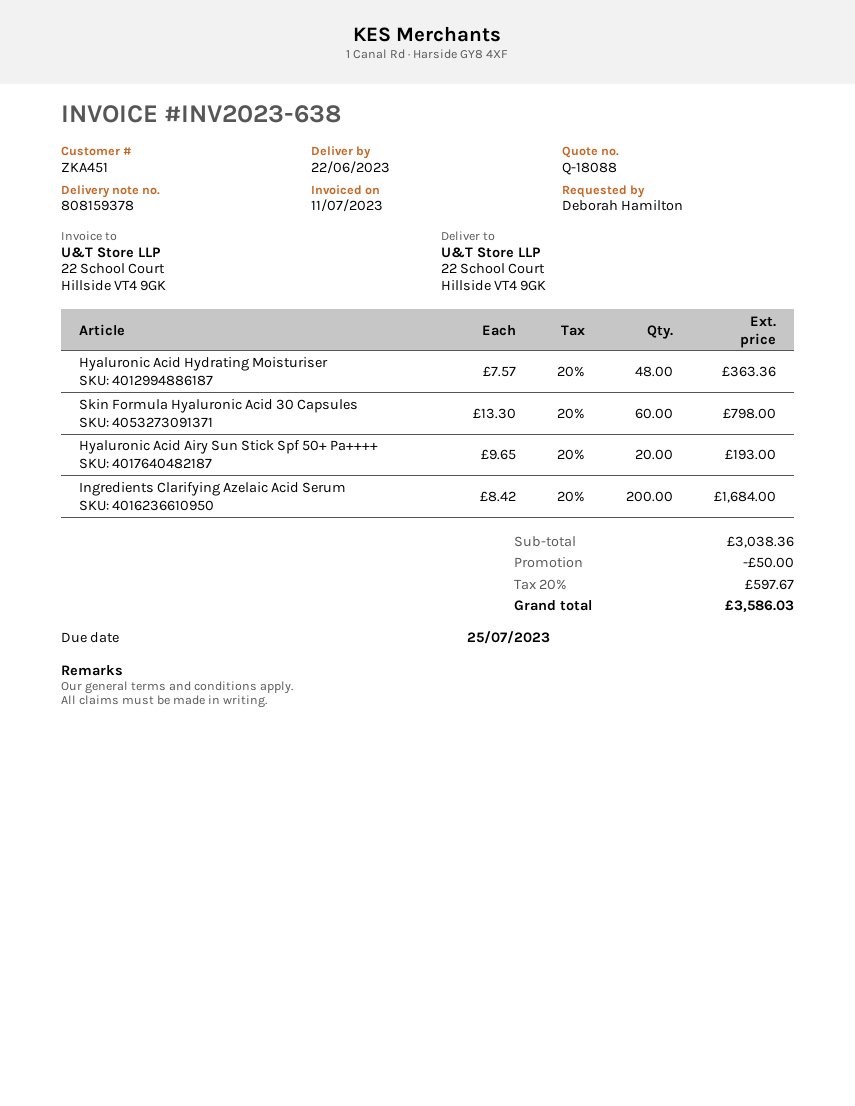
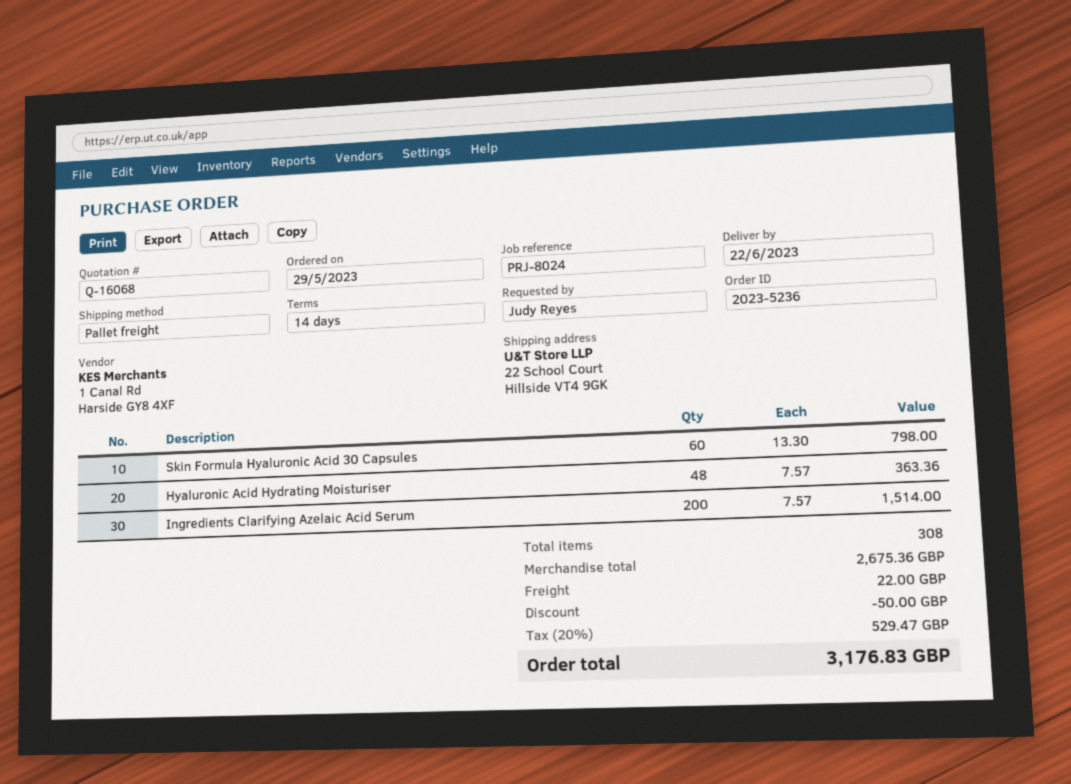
quote number: Q-18088 -> Q-16068
ordered by: Deborah Hamilton -> Judy Reyes
Hyaluronic Acid Airy Sun Stick Spf 50+ Pa++++: 20 x 9.65 = 193.00 -> none
Ingredients Clarifying Azelaic Acid Serum: 200 x 8.42 = 1684.00 -> 200 x 7.57 = 1514.00
subtotal: 3038.36 -> 2675.36
shipping: none -> 22.00
tax: 20% = 597.67 -> 20% = 529.47
total: 3586.03 -> 3176.83

